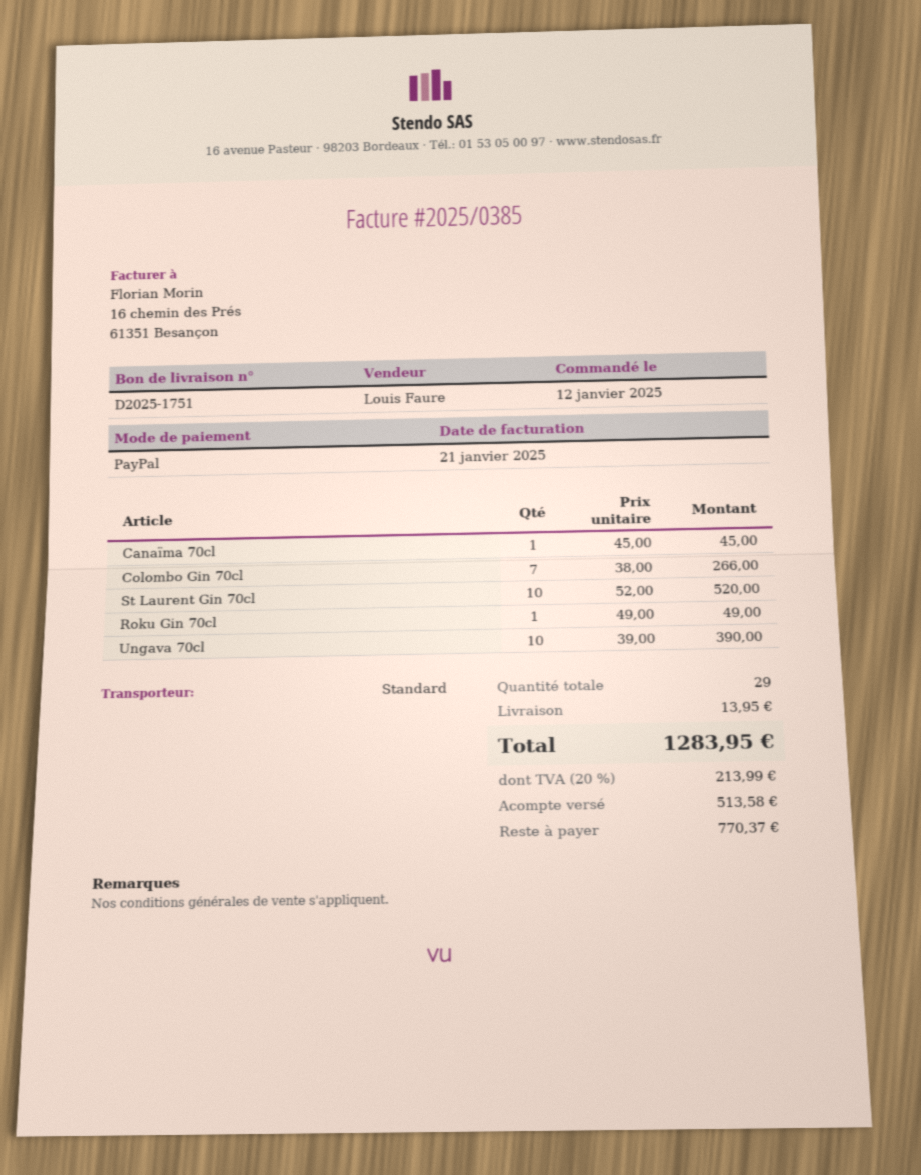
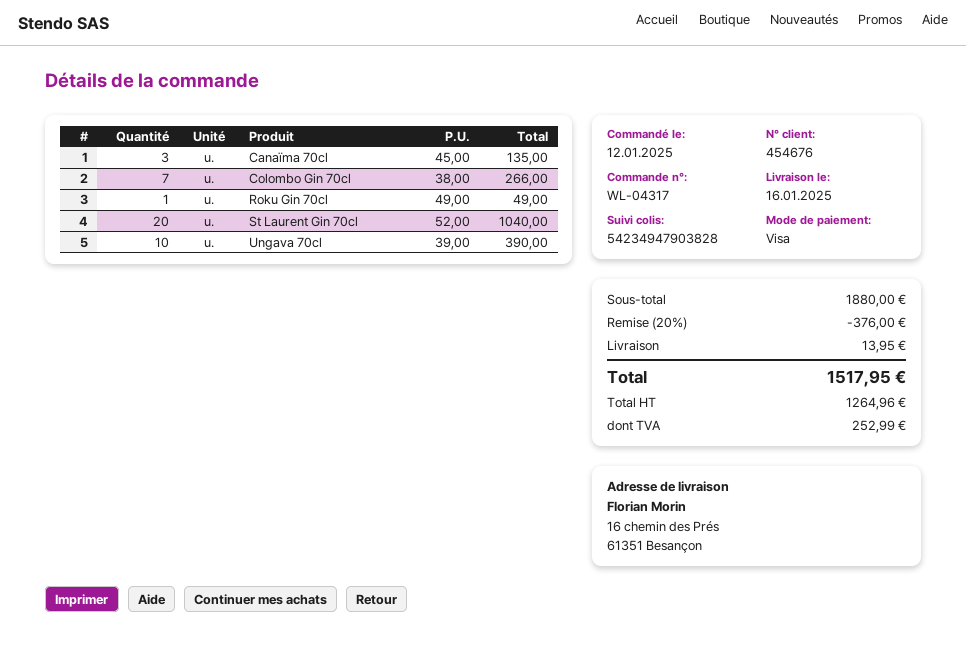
payment method: PayPal -> Visa
Canaïma 70cl: 1 x 45.00 = 45.00 -> 3 x 45.00 = 135.00
St Laurent Gin 70cl: 10 x 52.00 = 520.00 -> 20 x 52.00 = 1040.00
discount: none -> 20% = 376.00
tax: 213.99 -> 252.99
total: 1283.95 -> 1517.95

